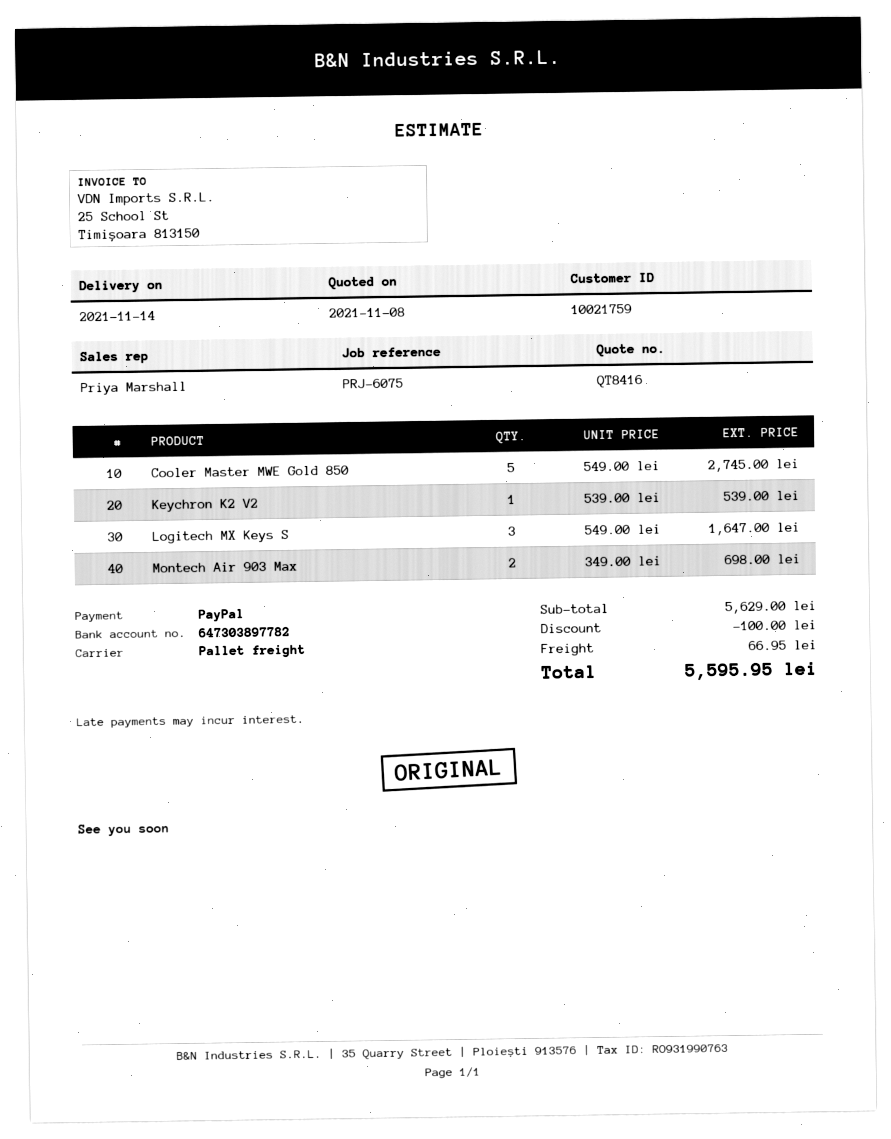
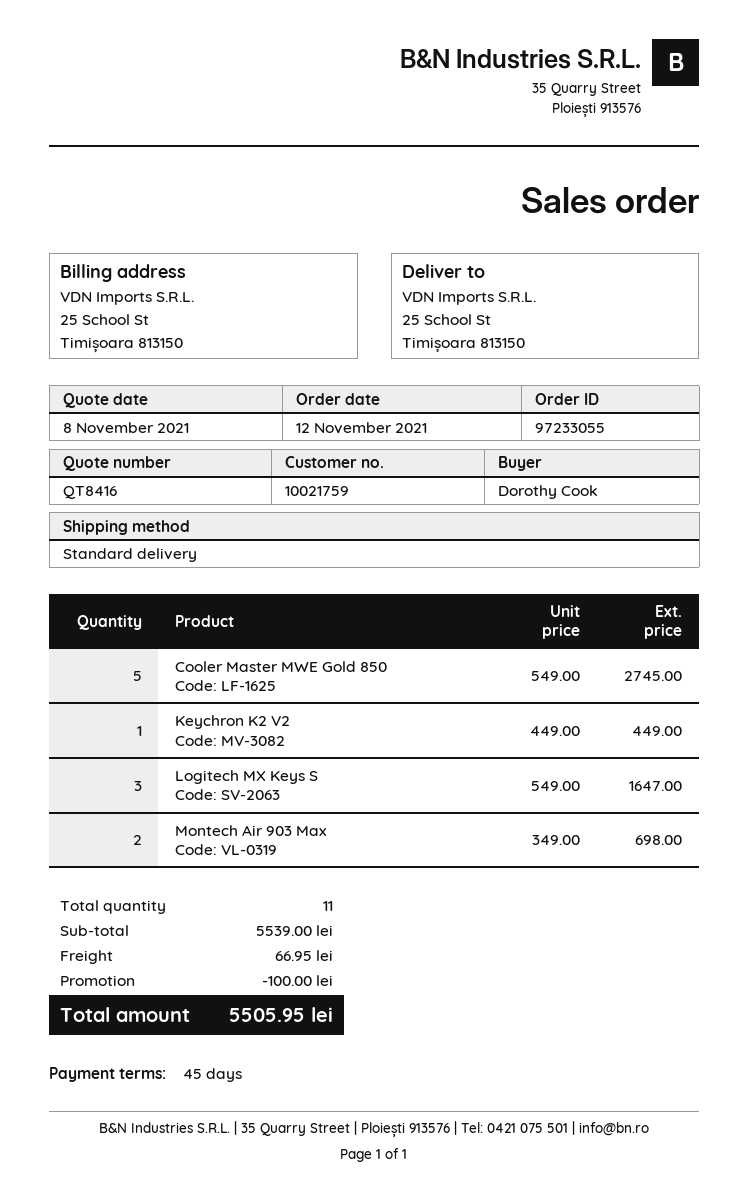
shipping method: pallet freight -> standard
Keychron K2 V2: 1 x 539.00 = 539.00 -> 1 x 449.00 = 449.00
subtotal: 5629.00 -> 5539.00
total: 5595.95 -> 5505.95

